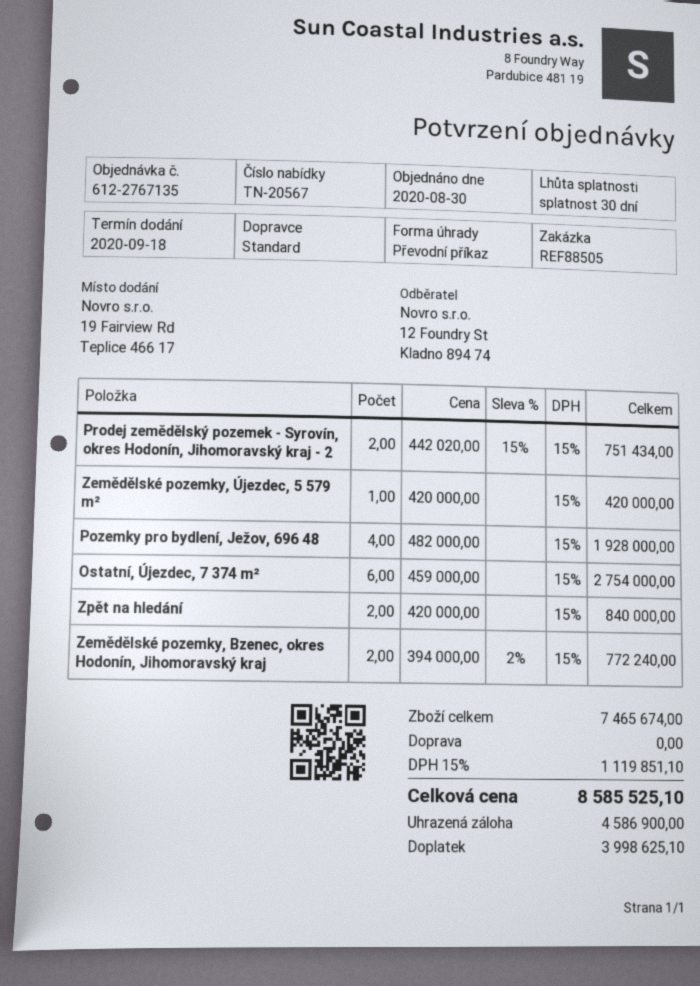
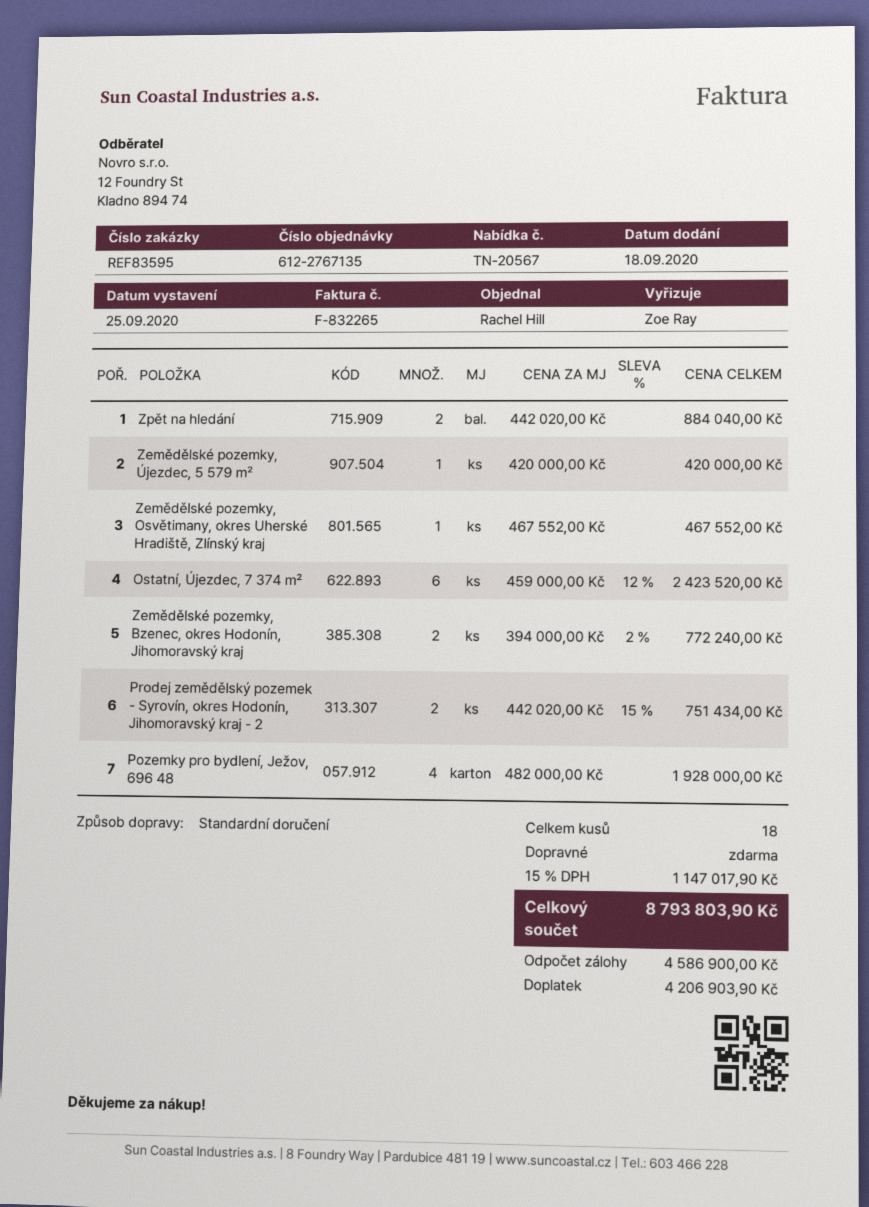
reference: REF88505 -> REF83595
Ostatní, Újezdec, 7 374 m²: 6 x 459000.00 = 2754000.00 -> 6 x 459000.00 - 12% = 2423520.00
Zpět na hledání: 2 x 420000.00 = 840000.00 -> 2 x 442020.00 = 884040.00
Zemědělské pozemky, Osvětimany, okres Uherské Hradiště, Zlínský kraj: none -> 1 x 467552.00 = 467552.00
tax: 15% = 1119851.10 -> 15% = 1147017.90
total: 8585525.10 -> 8793803.90
balance: 3998625.10 -> 4206903.90

